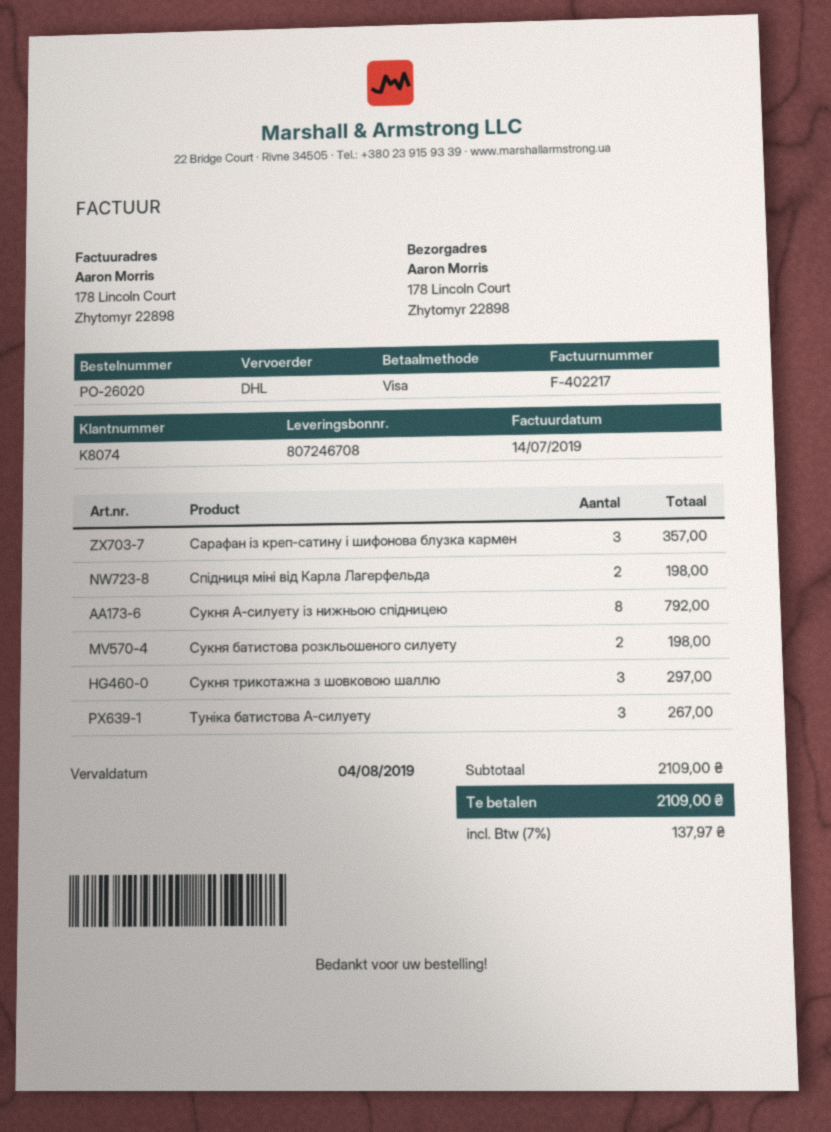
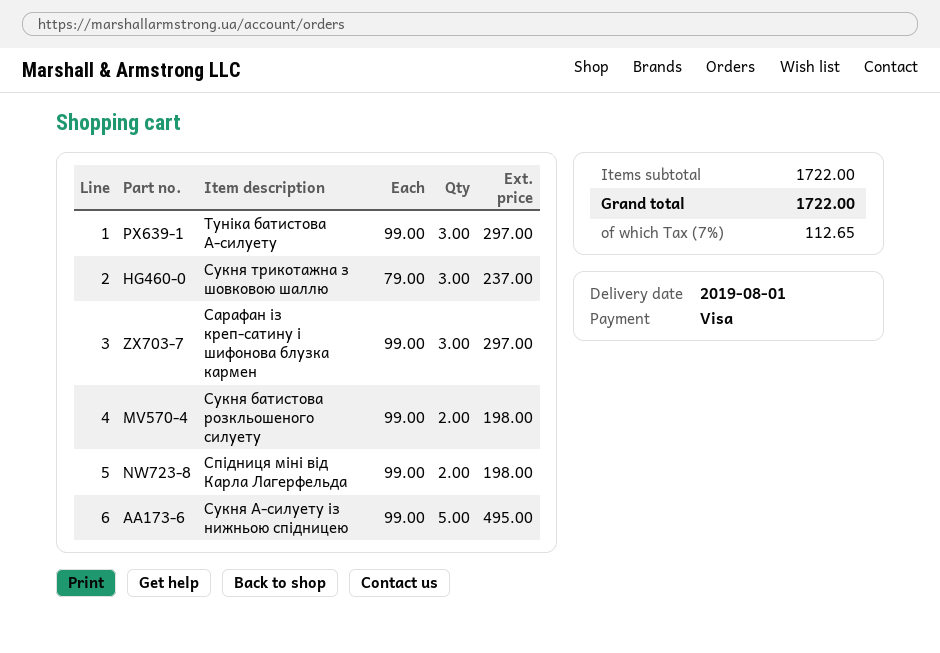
Сарафан із креп-сатину і шифонова блузка кармен: 3 for 357.00 -> 3 for 297.00
Сукня А-силуету із нижньою спідницею: 8 for 792.00 -> 5 for 495.00
Сукня трикотажна з шовковою шаллю: 3 for 297.00 -> 3 for 237.00
Туніка батистова А-силуету: 3 for 267.00 -> 3 for 297.00
subtotal: 2109.00 -> 1722.00
tax: 7% = 137.97 -> 7% = 112.65
total: 2109.00 -> 1722.00

